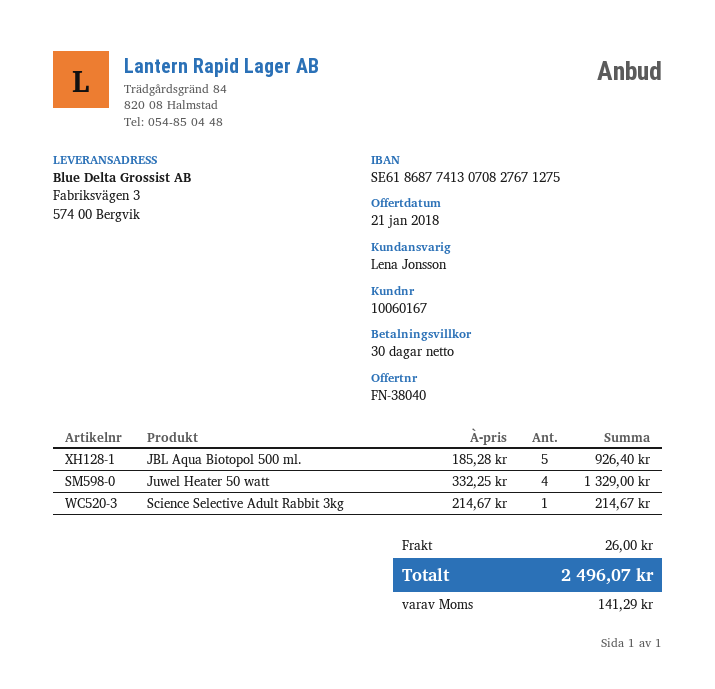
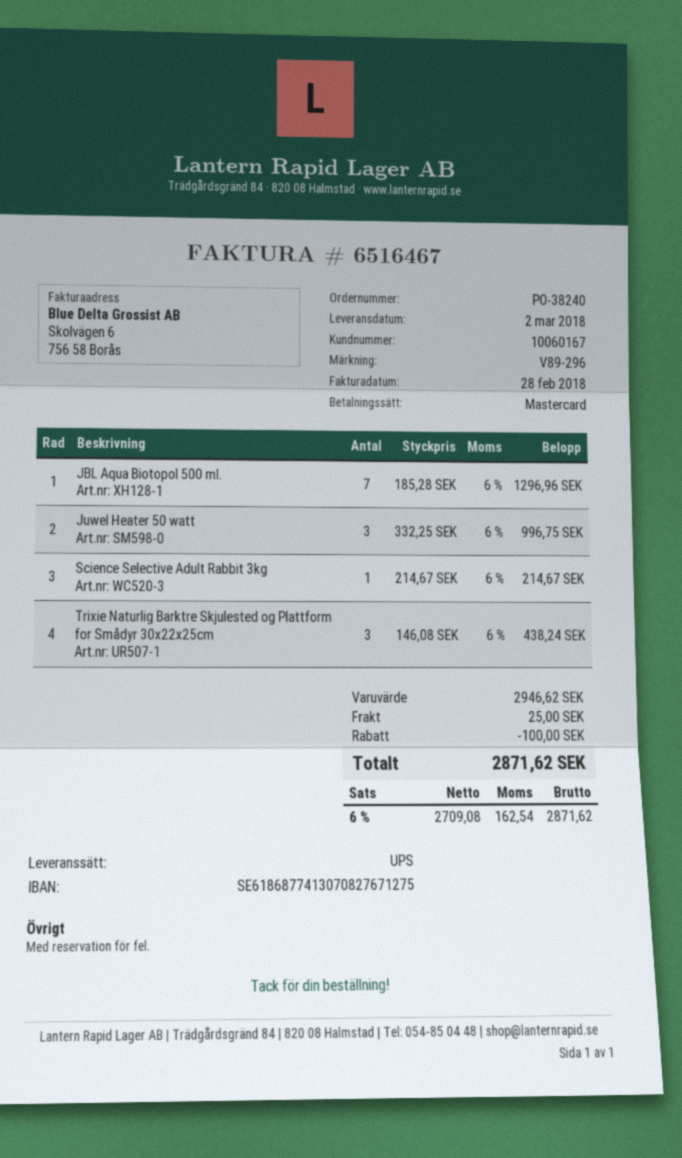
JBL Aqua Biotopol 500 ml.: 5 x 185.28 = 926.40 -> 7 x 185.28 = 1296.96
Juwel Heater 50 watt: 4 x 332.25 = 1329.00 -> 3 x 332.25 = 996.75
Trixie Naturlig Barktre Skjulested og Plattform for Smådyr 30x22x25cm: none -> 3 x 146.08 = 438.24
discount: none -> 100.00
shipping: 26.00 -> 25.00
tax: 141.29 -> 162.54
total: 2496.07 -> 2871.62

